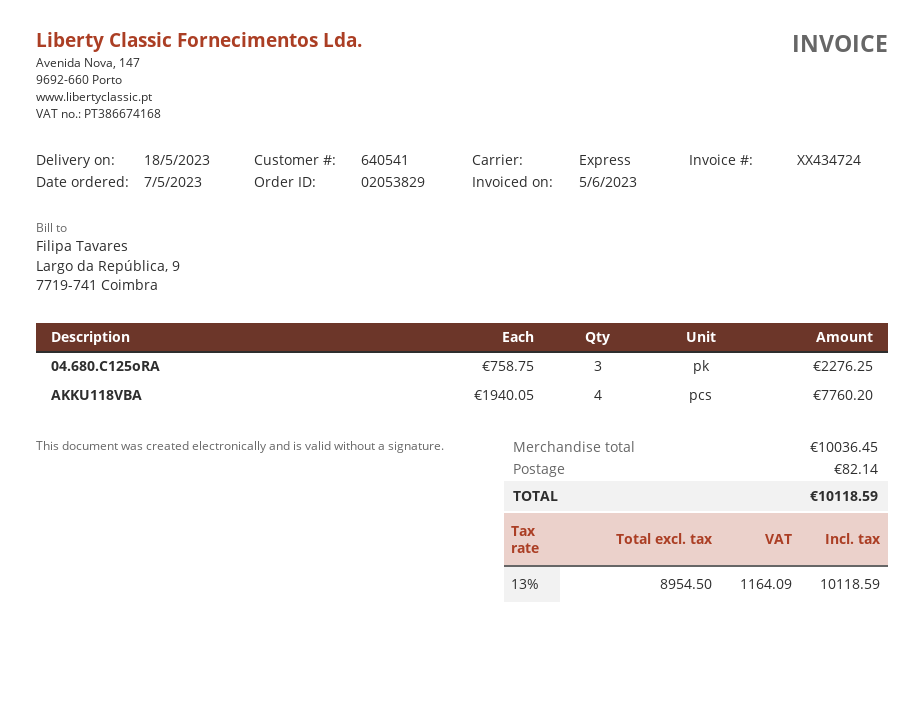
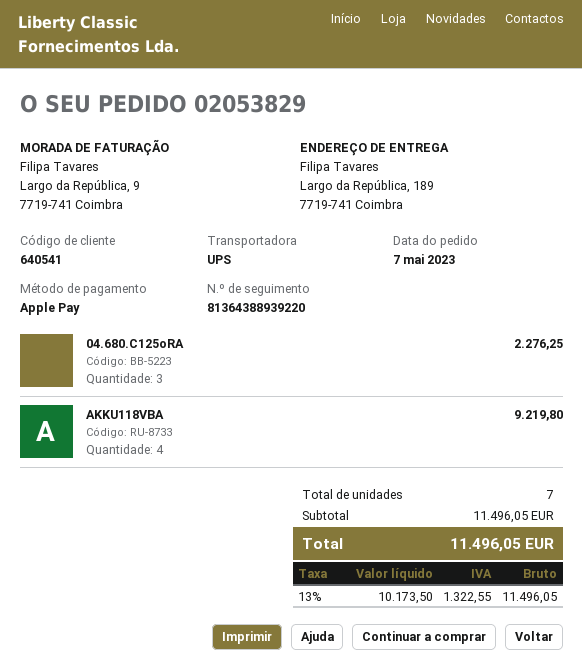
shipping method: express -> UPS
AKKU118VBA: 4 for 7760.20 -> 4 for 9219.80
subtotal: 10036.45 -> 11496.05
shipping: 82.14 -> none
net: 8954.50 -> 10173.50
tax: 13% = 1164.09 -> 13% = 1322.55
total: 10118.59 -> 11496.05

